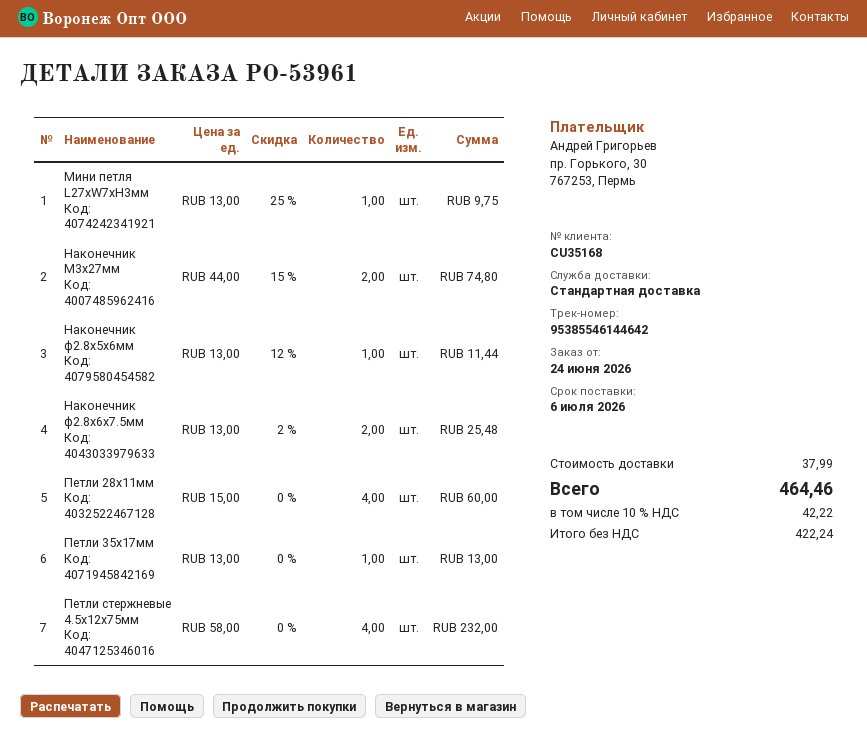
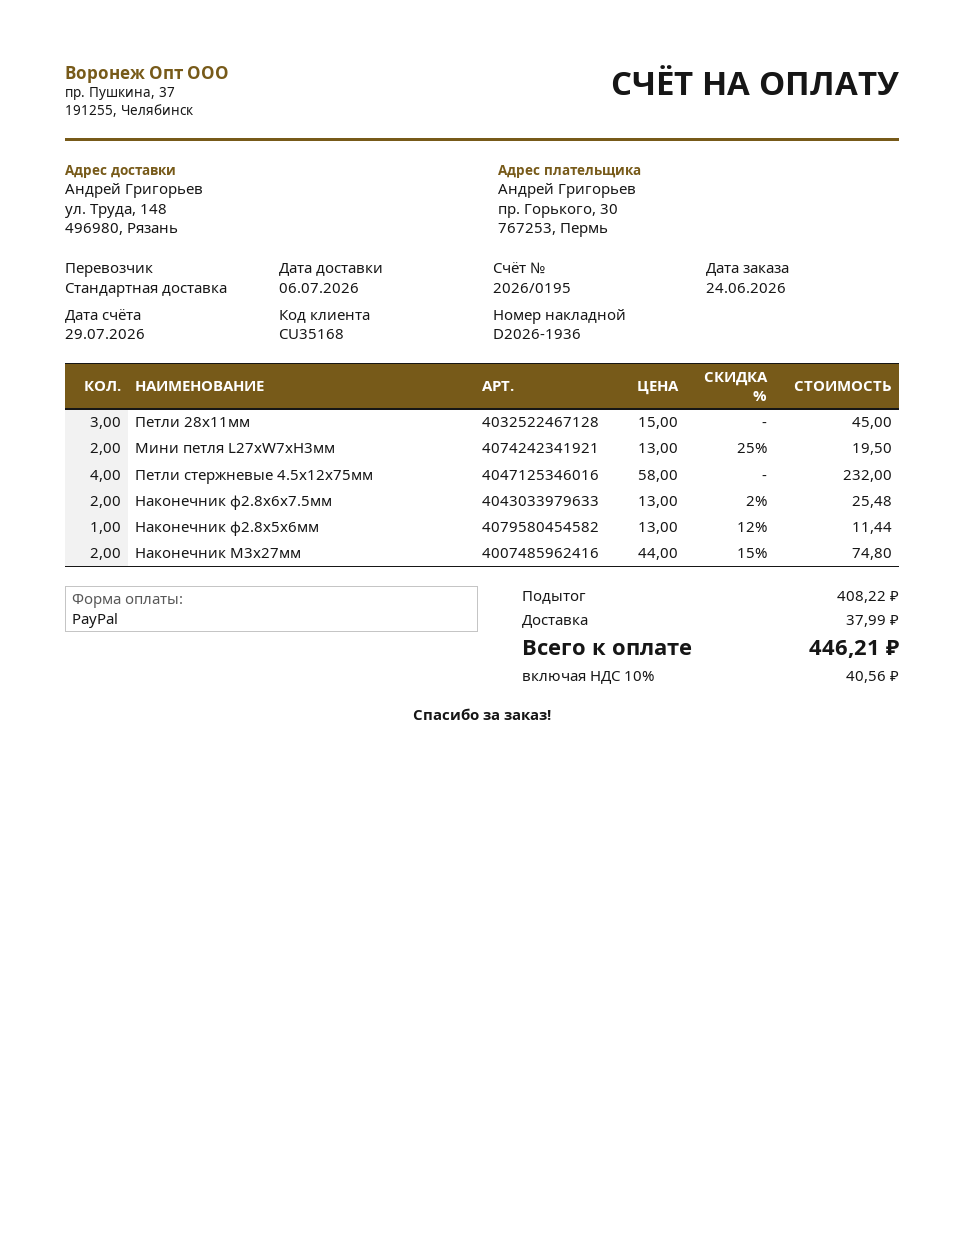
Мини петля L27хW7хH3мм: 1 x 13.00 - 25% = 9.75 -> 2 x 13.00 - 25% = 19.50
Петли 28х11мм: 4 x 15.00 = 60.00 -> 3 x 15.00 = 45.00
Петли 35х17мм: 1 x 13.00 = 13.00 -> none
tax: 10% = 42.22 -> 10% = 40.56
total: 464.46 -> 446.21

